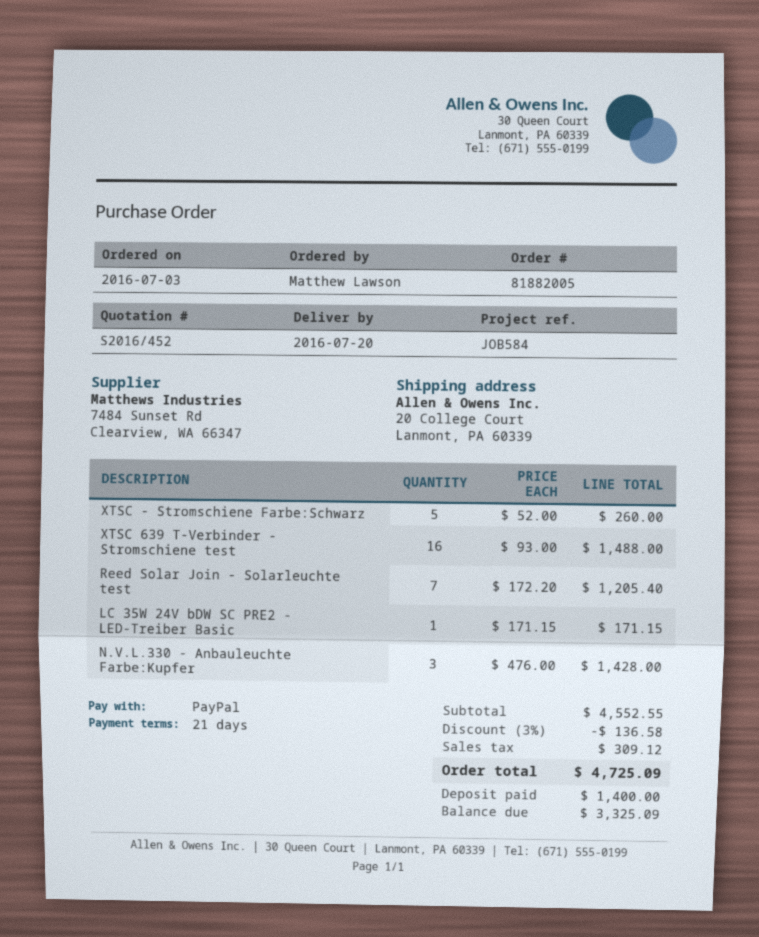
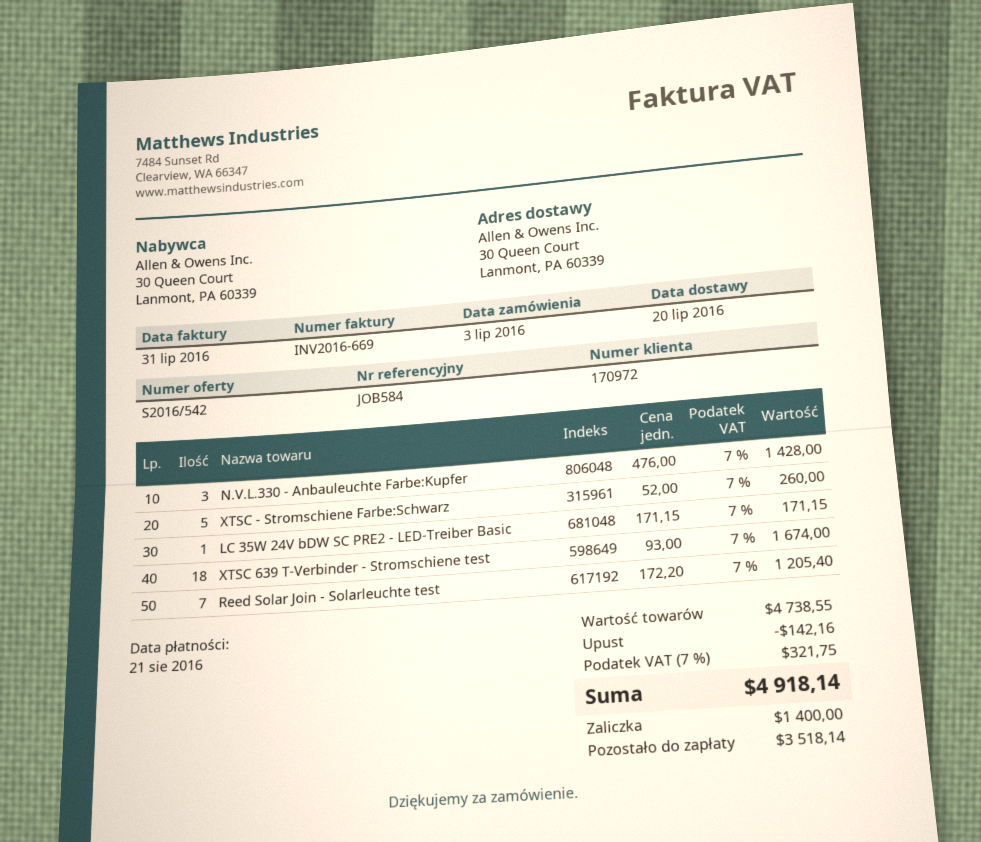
quote number: S2016/452 -> S2016/542
ship to: 20 College Court, Lanmont, PA 60339 -> 30 Queen Court, Lanmont, PA 60339
XTSC 639 T-Verbinder - Stromschiene test: 16 x 93.00 = 1488.00 -> 18 x 93.00 = 1674.00
subtotal: 4552.55 -> 4738.55
discount: 136.58 -> 142.16
tax: 309.12 -> 321.75
total: 4725.09 -> 4918.14
balance: 3325.09 -> 3518.14

